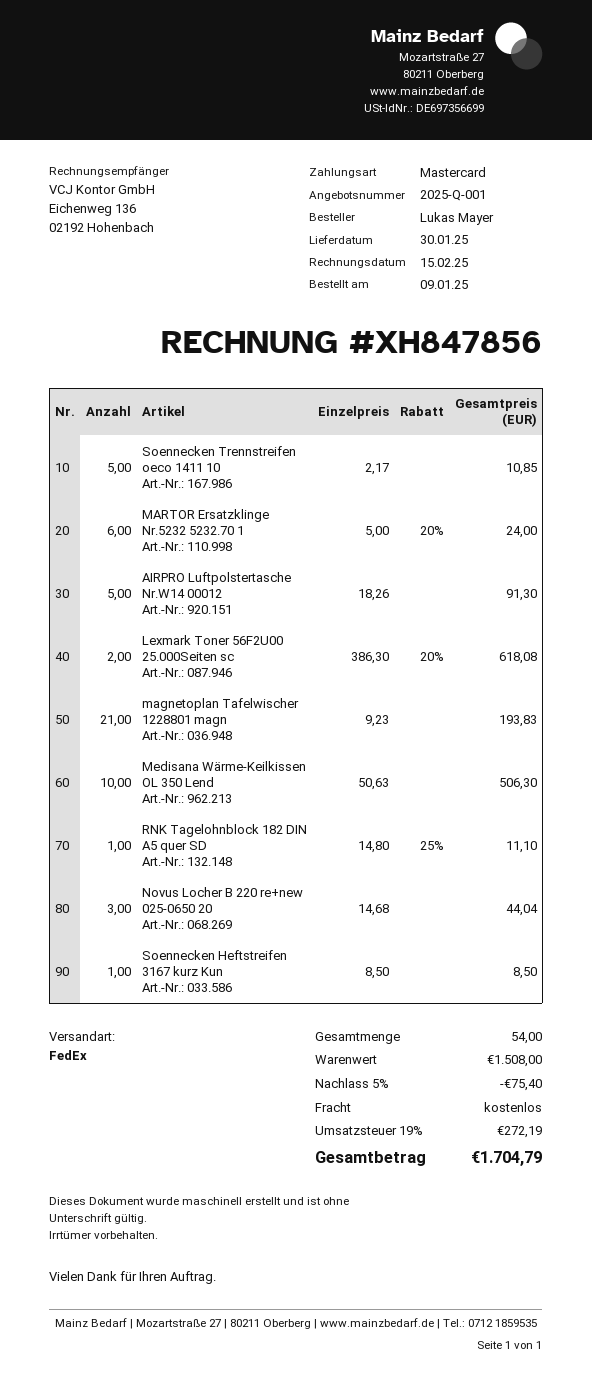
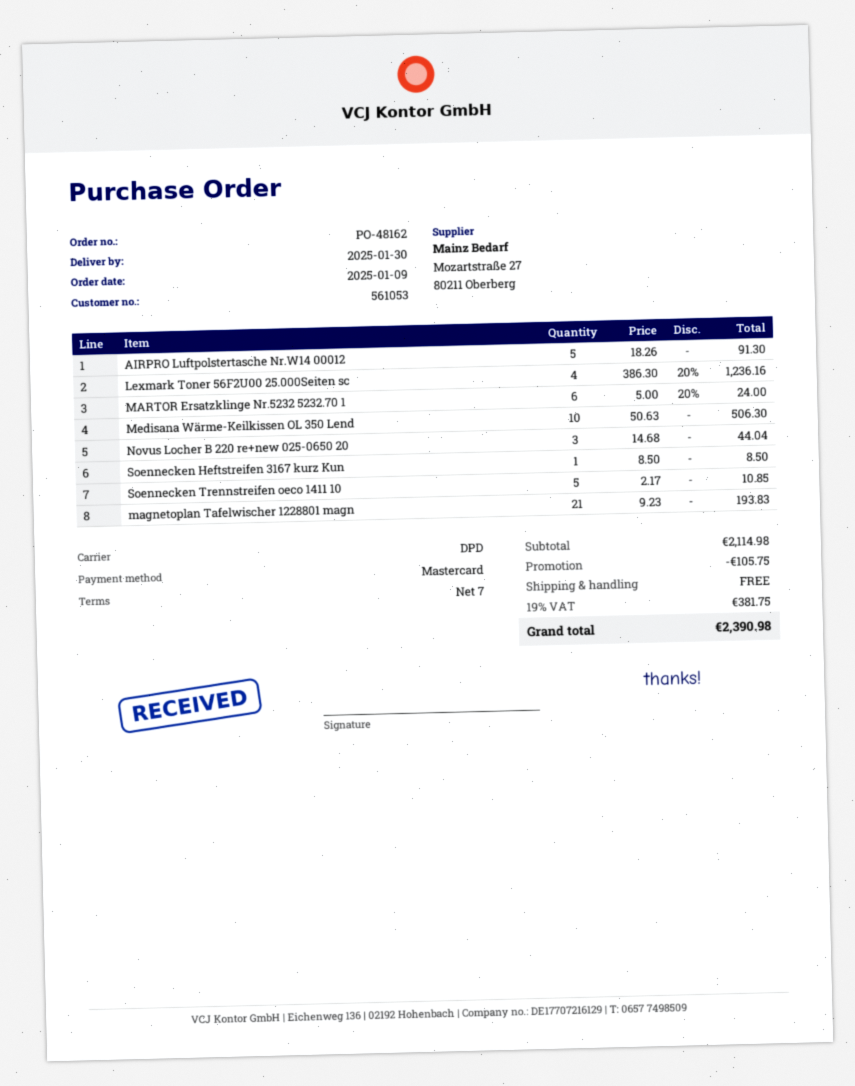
shipping method: FedEx -> DPD
Lexmark Toner 56F2U00 25.000Seiten sc: 2 x 386.30 - 20% = 618.08 -> 4 x 386.30 - 20% = 1236.16
RNK Tagelohnblock 182 DIN A5 quer SD: 1 x 14.80 - 25% = 11.10 -> none
subtotal: 1508.00 -> 2114.98
discount: 75.40 -> 105.75
tax: 19% = 272.19 -> 19% = 381.75
total: 1704.79 -> 2390.98

